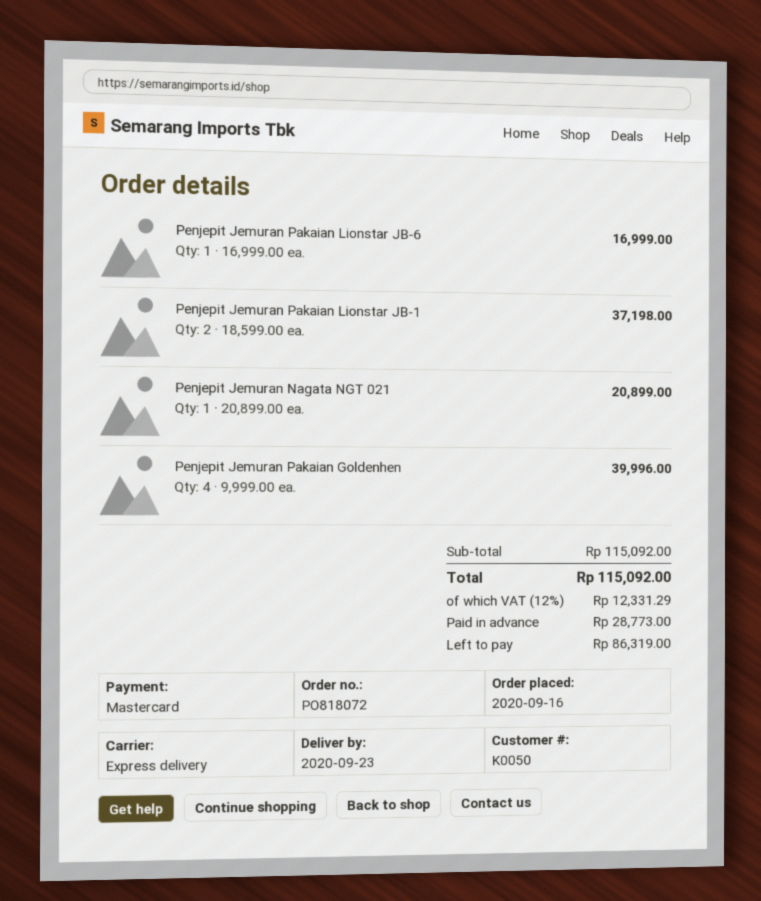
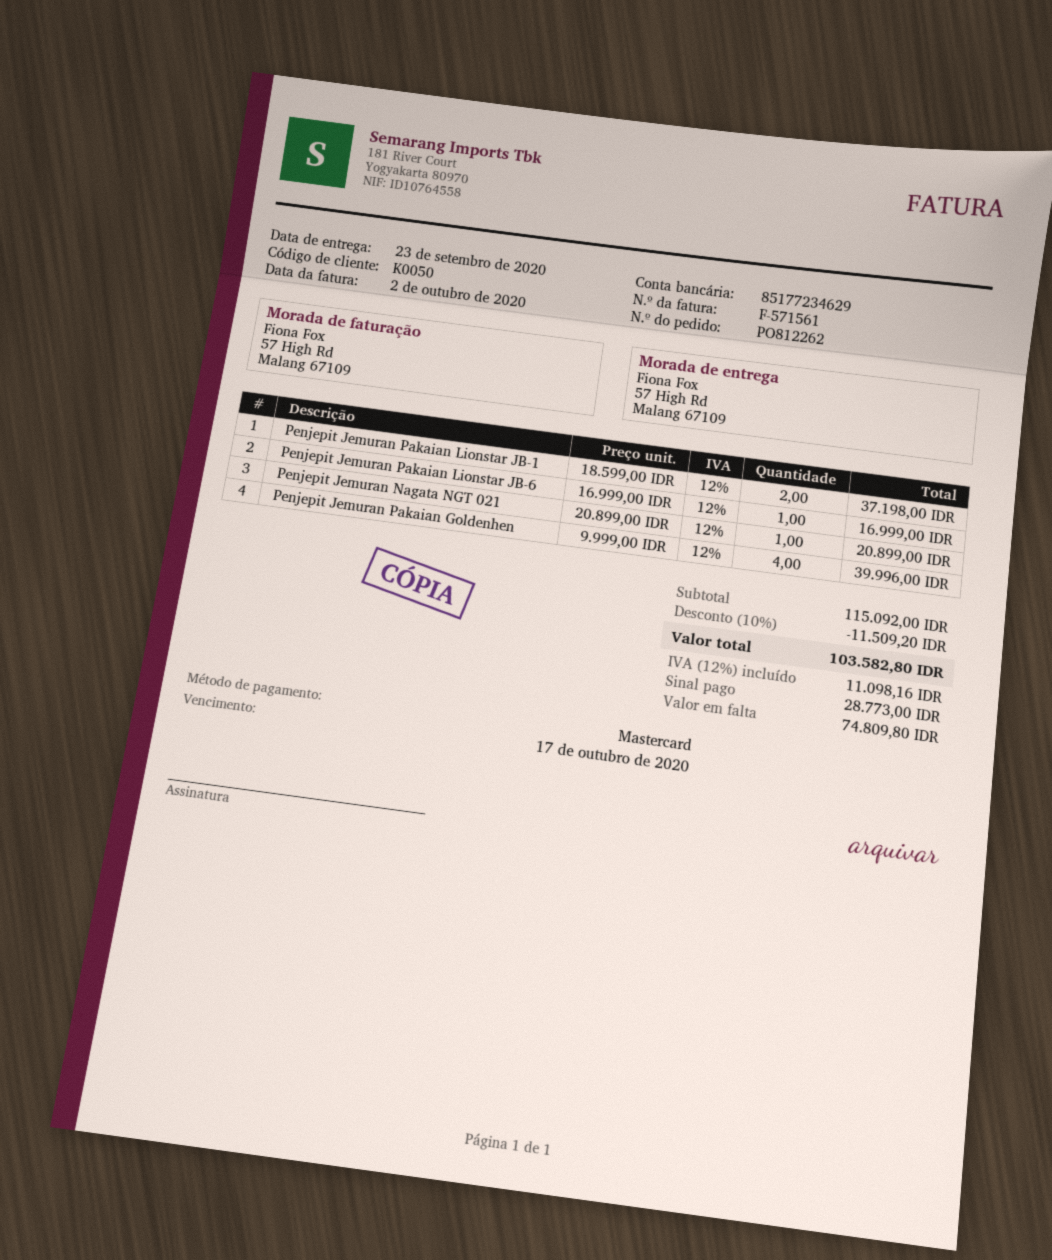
order number: PO818072 -> PO812262
discount: none -> 10% = 11509.20
tax: 12% = 12331.29 -> 12% = 11098.16
total: 115092.00 -> 103582.80
balance: 86319.00 -> 74809.80

